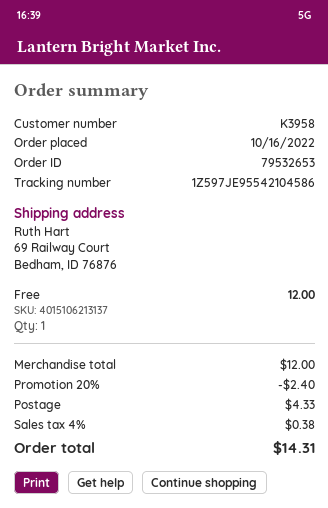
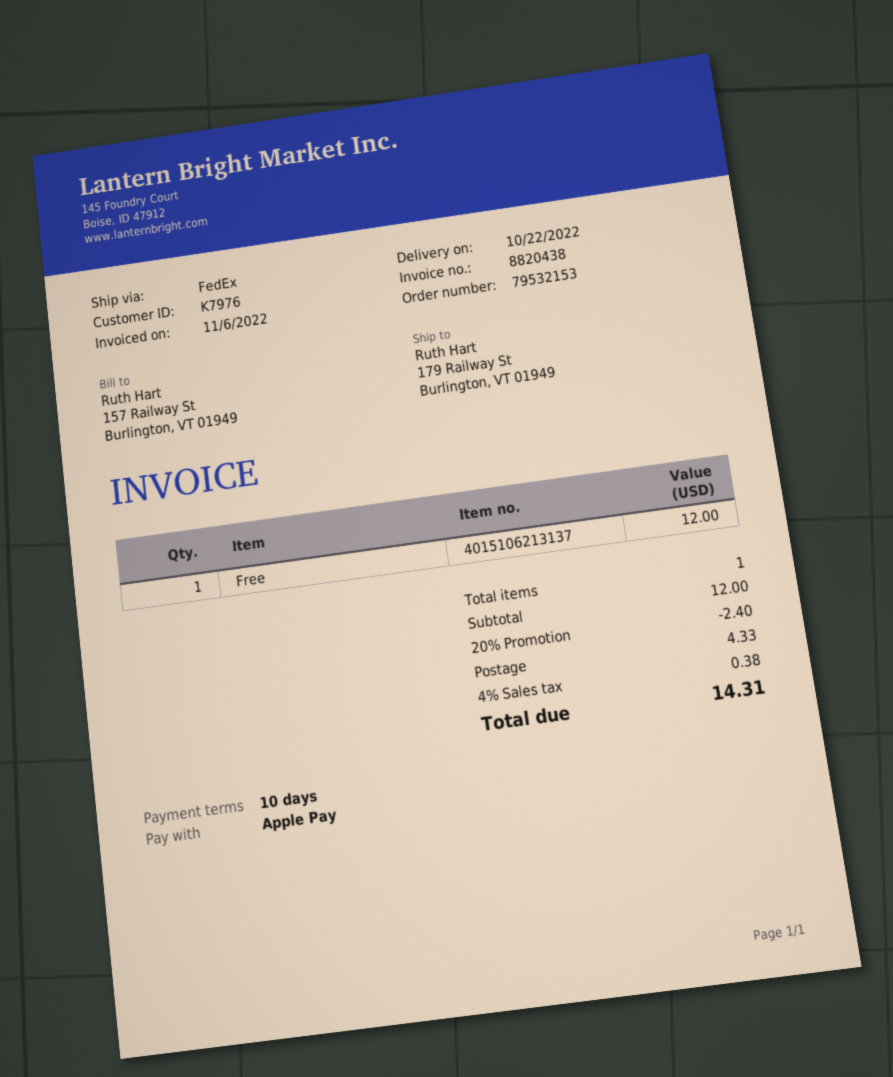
order number: 79532653 -> 79532153
customer number: K3958 -> K7976
ship to: 69 Railway Court, Bedham, ID 76876 -> 179 Railway St, Burlington, VT 01949

